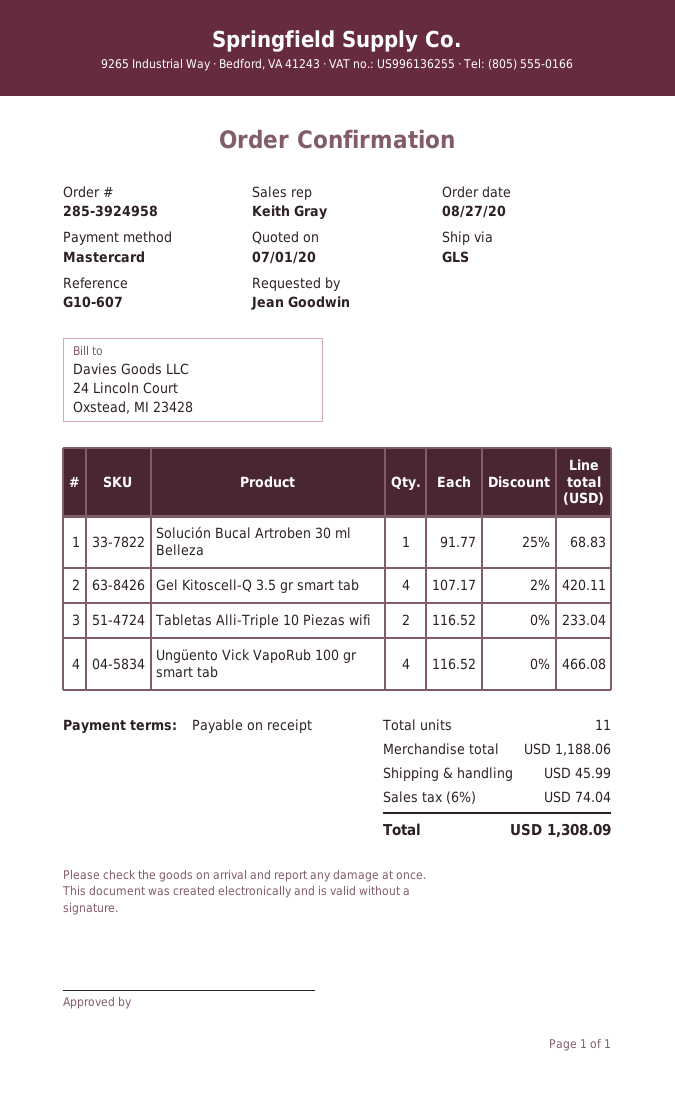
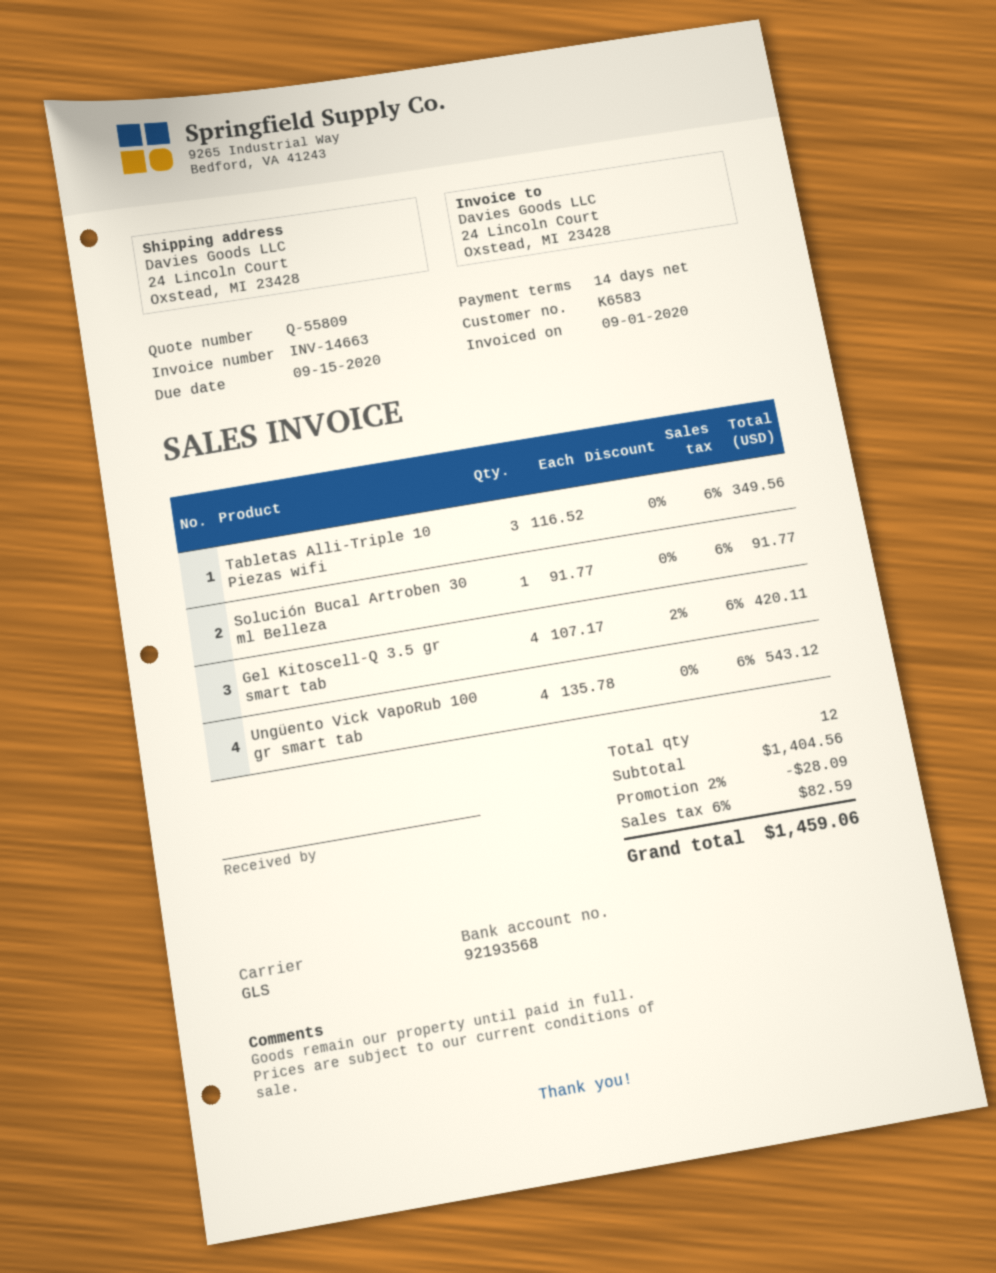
payment terms: on receipt -> 14 days
Solución Bucal Artroben 30 ml Belleza: 1 x 91.77 - 25% = 68.83 -> 1 x 91.77 = 91.77
Tabletas Alli-Triple 10 Piezas wifi: 2 x 116.52 = 233.04 -> 3 x 116.52 = 349.56
Ungüento Vick VapoRub 100 gr smart tab: 4 x 116.52 = 466.08 -> 4 x 135.78 = 543.12
total quantity: 11 -> 12
subtotal: 1188.06 -> 1404.56
discount: none -> 2% = 28.09
shipping: 45.99 -> none
tax: 6% = 74.04 -> 6% = 82.59
total: 1308.09 -> 1459.06

